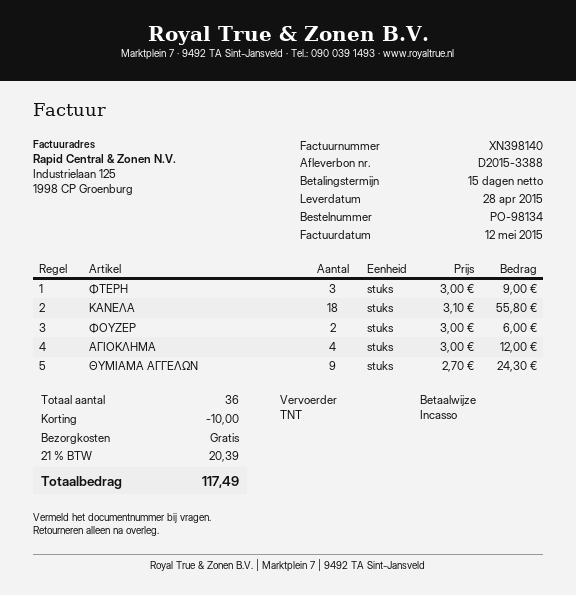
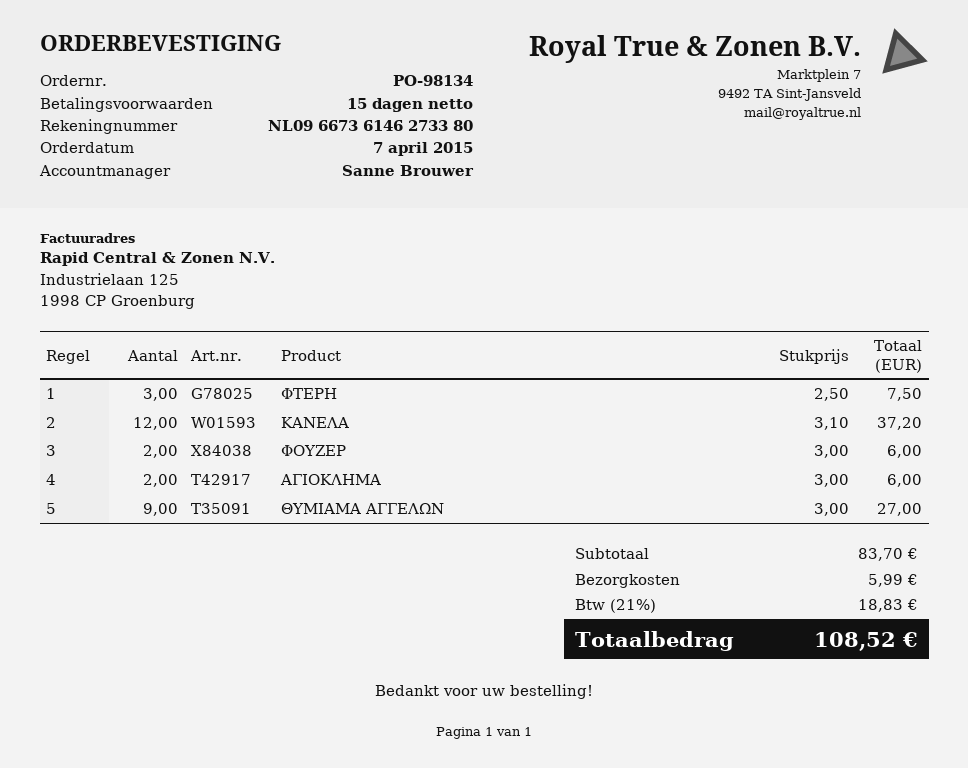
ΦΤΕΡΗ: 3 x 3.00 = 9.00 -> 3 x 2.50 = 7.50
ΚΑΝΕΛΑ: 18 x 3.10 = 55.80 -> 12 x 3.10 = 37.20
ΑΓΙΟΚΛΗΜΑ: 4 x 3.00 = 12.00 -> 2 x 3.00 = 6.00
ΘΥΜΙΑΜΑ ΑΓΓΕΛΩΝ: 9 x 2.70 = 24.30 -> 9 x 3.00 = 27.00
discount: 10.00 -> none
shipping: 0.00 -> 5.99
tax: 21% = 20.39 -> 21% = 18.83
total: 117.49 -> 108.52

